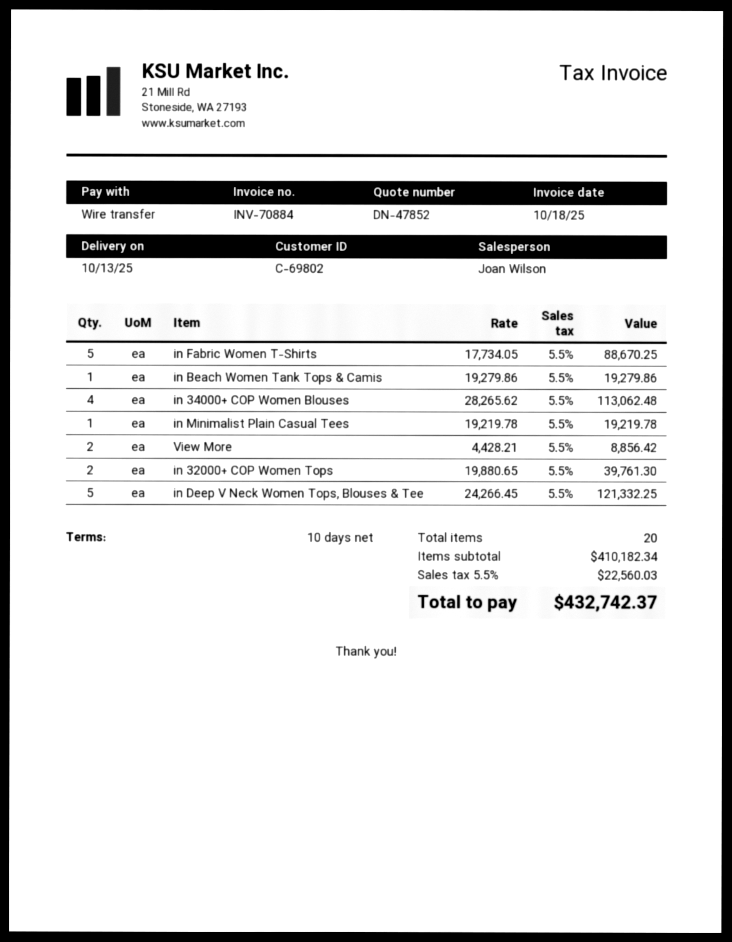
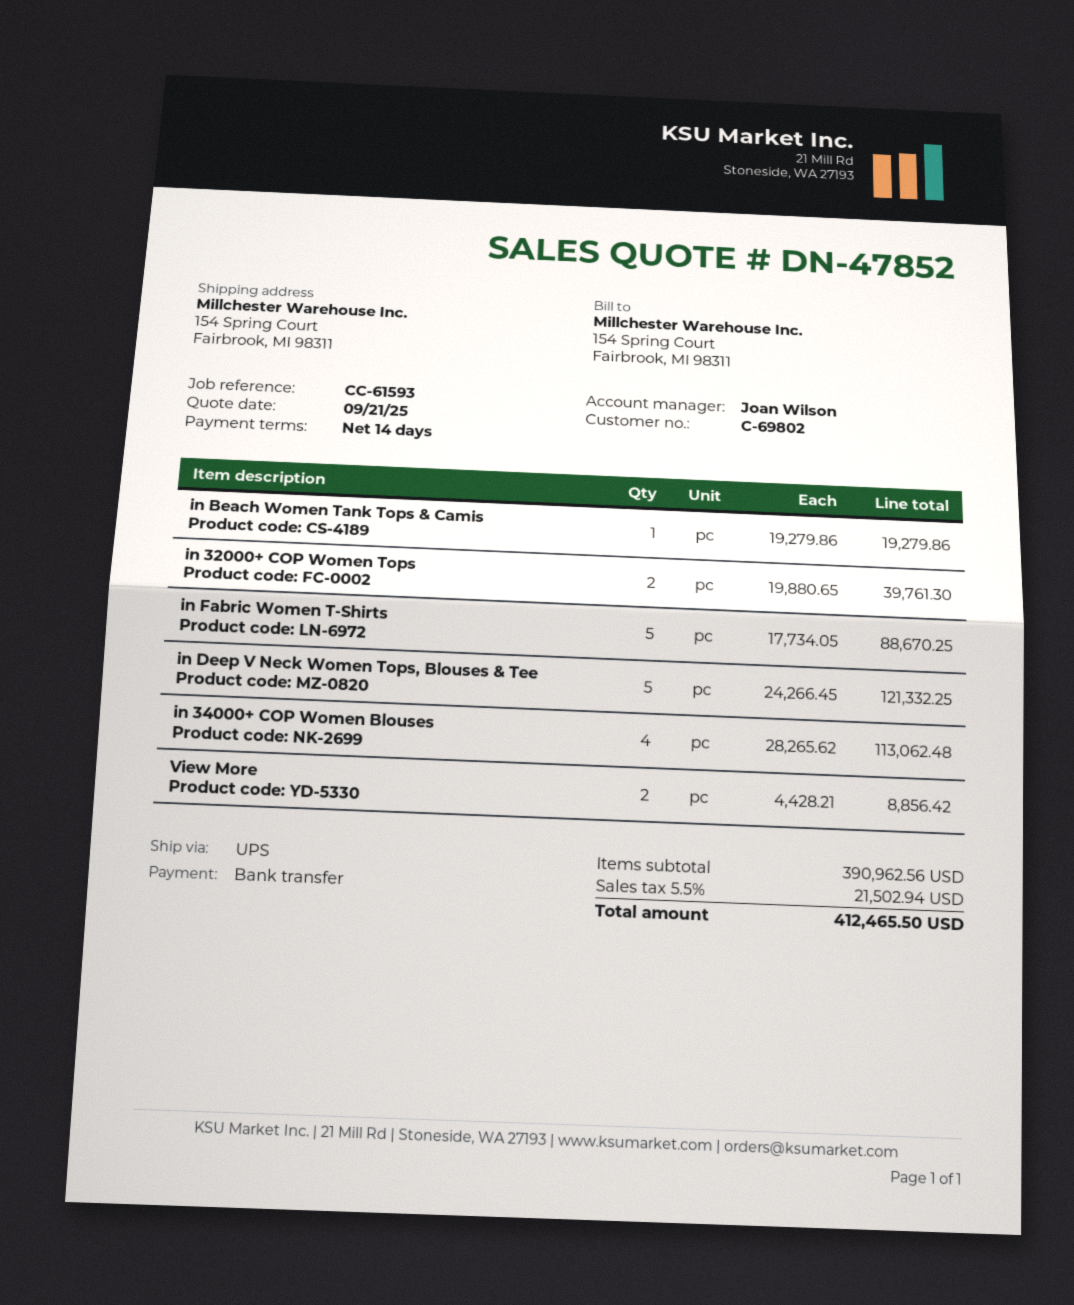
payment terms: 10 days -> 14 days
in Minimalist Plain Casual Tees: 1 x 19219.78 = 19219.78 -> none
subtotal: 410182.34 -> 390962.56
tax: 5.5% = 22560.03 -> 5.5% = 21502.94
total: 432742.37 -> 412465.50

